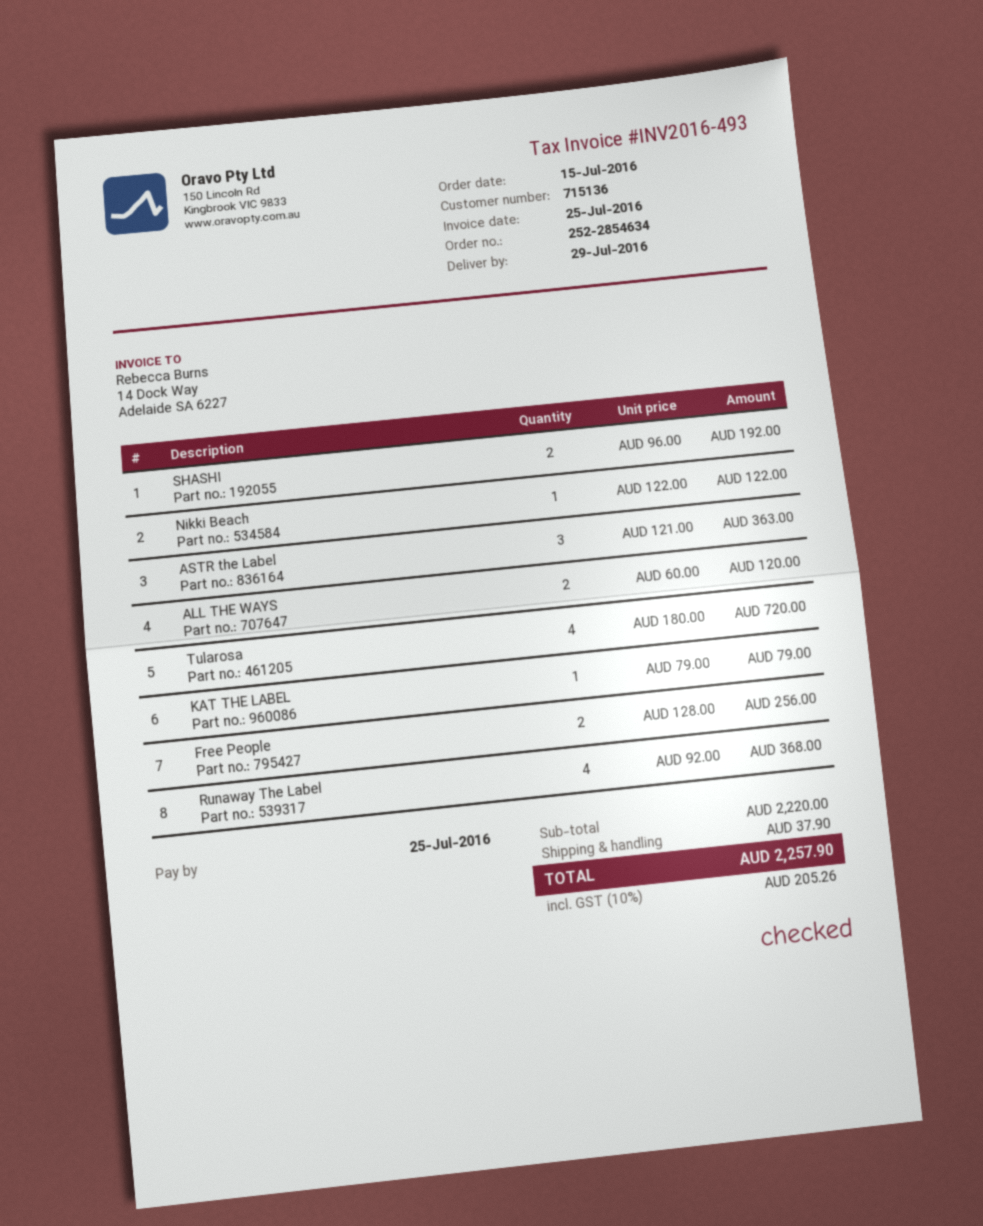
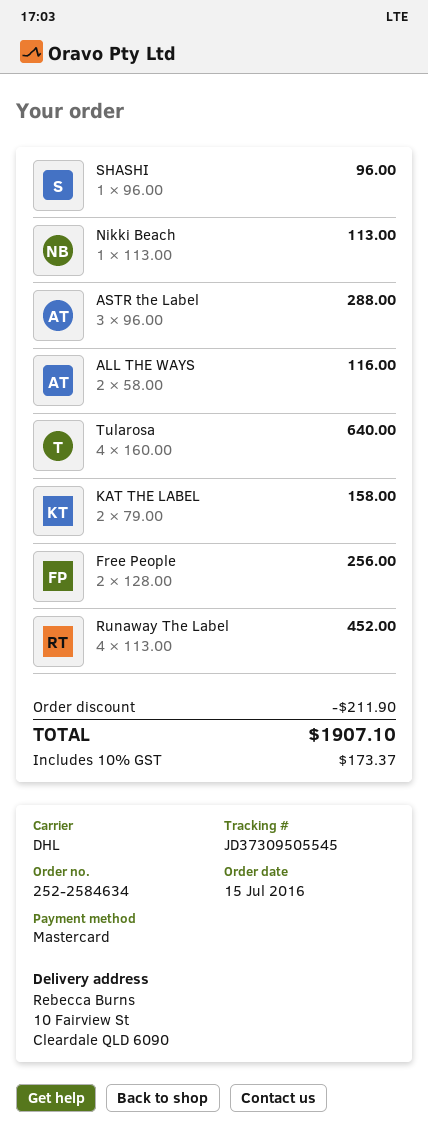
order number: 252-2854634 -> 252-2584634
SHASHI: 2 x 96.00 = 192.00 -> 1 x 96.00 = 96.00
Nikki Beach: 1 x 122.00 = 122.00 -> 1 x 113.00 = 113.00
ASTR the Label: 3 x 121.00 = 363.00 -> 3 x 96.00 = 288.00
ALL THE WAYS: 2 x 60.00 = 120.00 -> 2 x 58.00 = 116.00
Tularosa: 4 x 180.00 = 720.00 -> 4 x 160.00 = 640.00
KAT THE LABEL: 1 x 79.00 = 79.00 -> 2 x 79.00 = 158.00
Runaway The Label: 4 x 92.00 = 368.00 -> 4 x 113.00 = 452.00
discount: none -> 211.90
shipping: 37.90 -> none
tax: 10% = 205.26 -> 10% = 173.37
total: 2257.90 -> 1907.10

